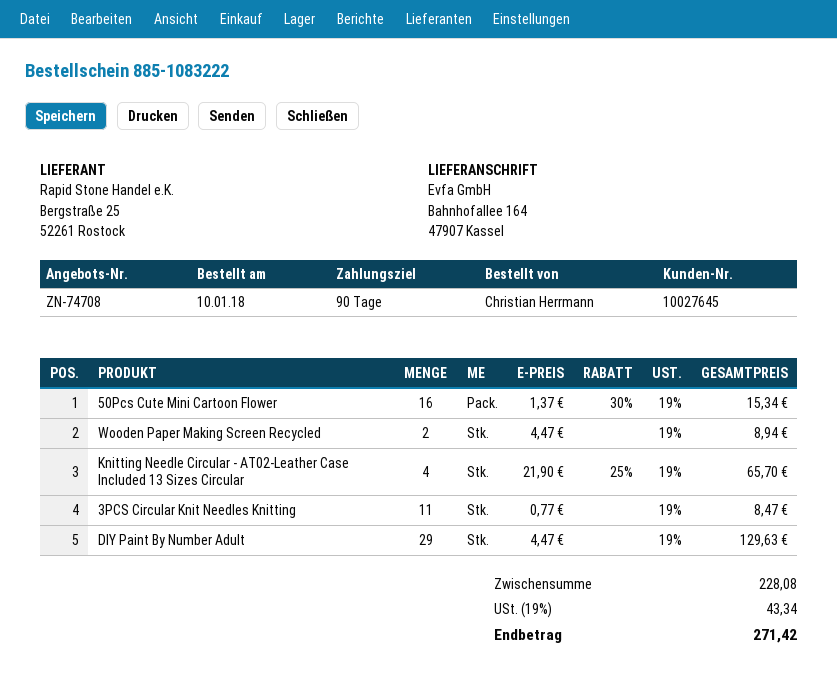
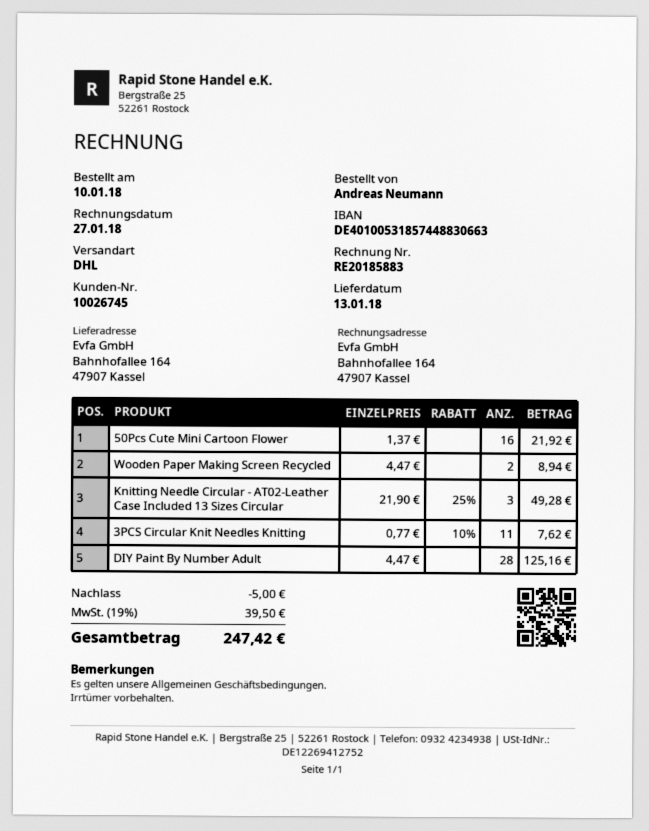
customer number: 10027645 -> 10026745
ordered by: Christian Herrmann -> Andreas Neumann
50Pcs Cute Mini Cartoon Flower: 16 x 1.37 - 30% = 15.34 -> 16 x 1.37 = 21.92
Knitting Needle Circular - AT02-Leather Case Included 13 Sizes Circular: 4 x 21.90 - 25% = 65.70 -> 3 x 21.90 - 25% = 49.28
3PCS Circular Knit Needles Knitting: 11 x 0.77 = 8.47 -> 11 x 0.77 - 10% = 7.62
DIY Paint By Number Adult: 29 x 4.47 = 129.63 -> 28 x 4.47 = 125.16
discount: none -> 5.00
tax: 19% = 43.34 -> 19% = 39.50
total: 271.42 -> 247.42

